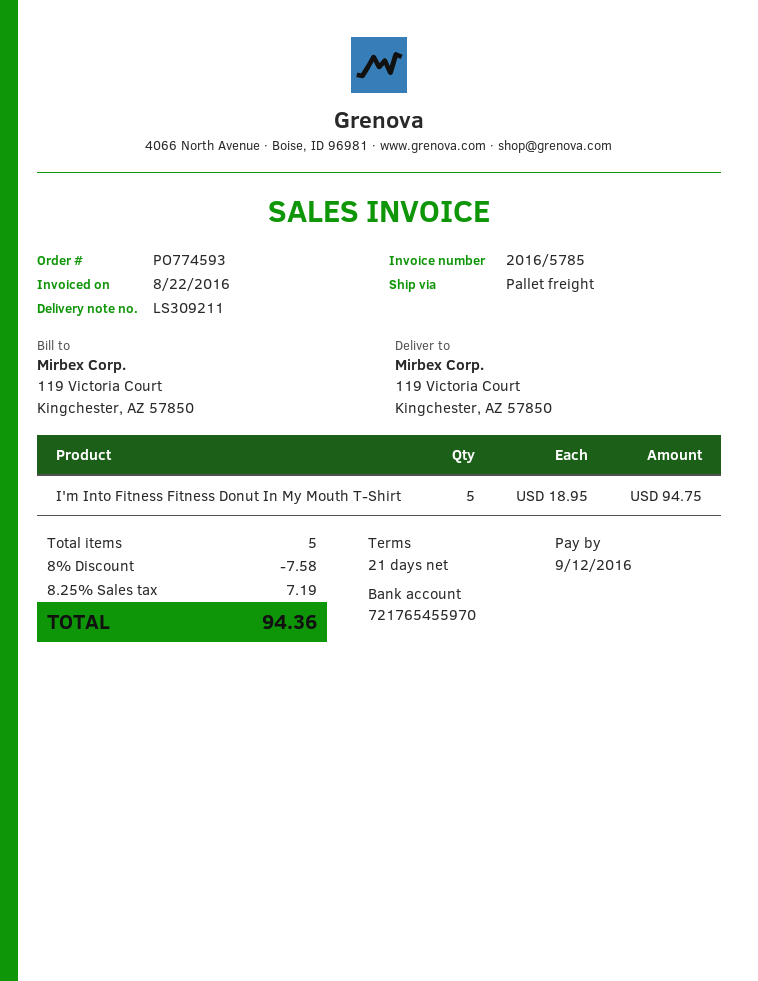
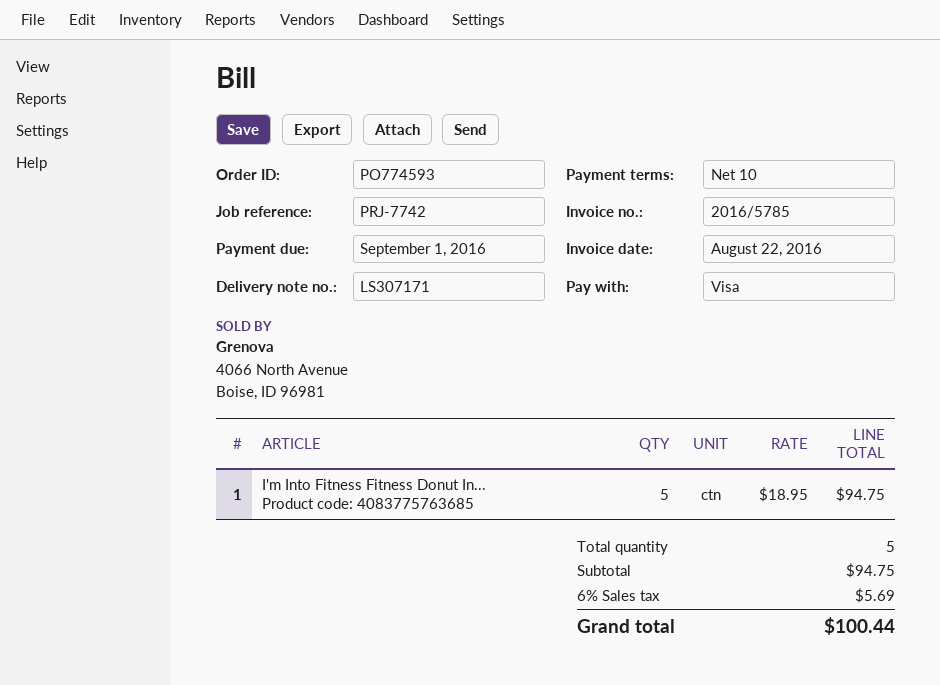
delivery note number: LS309211 -> LS307171
payment terms: 21 days -> 10 days
due date: 2016-09-12 -> 2016-09-01
discount: 8% = 7.58 -> none
tax: 8.25% = 7.19 -> 6% = 5.69
total: 94.36 -> 100.44

